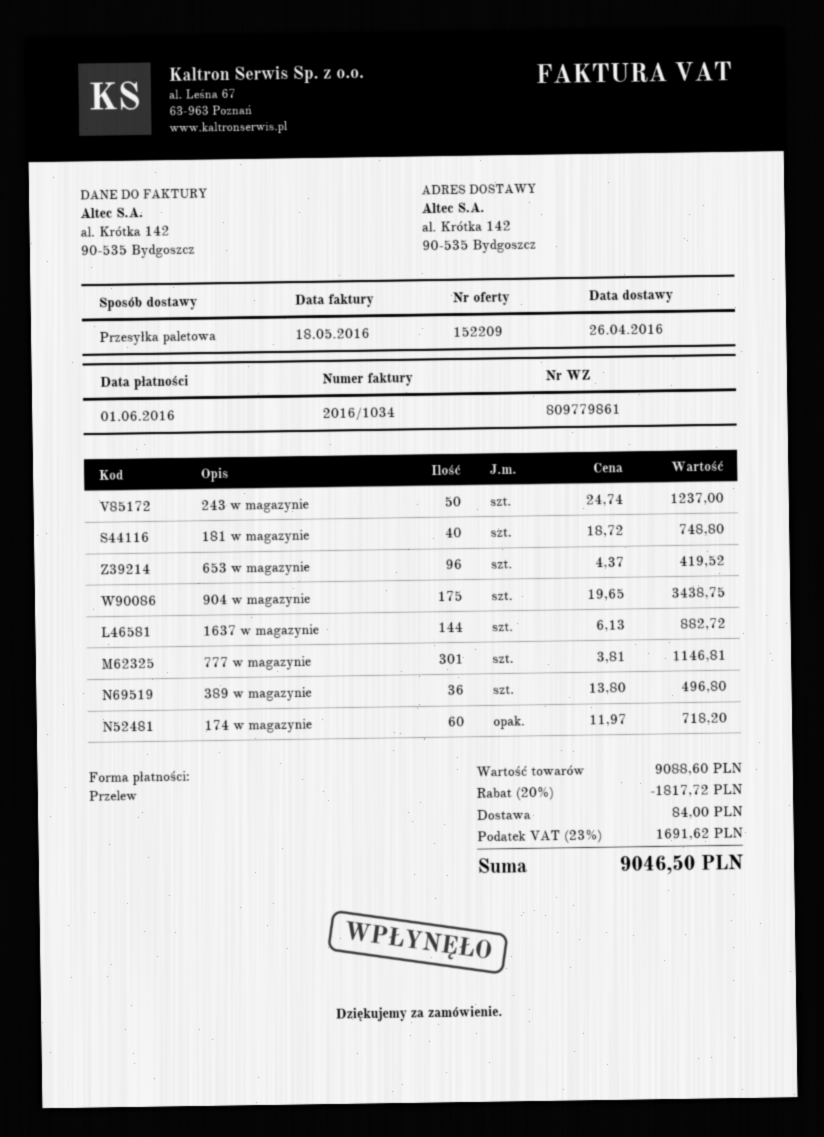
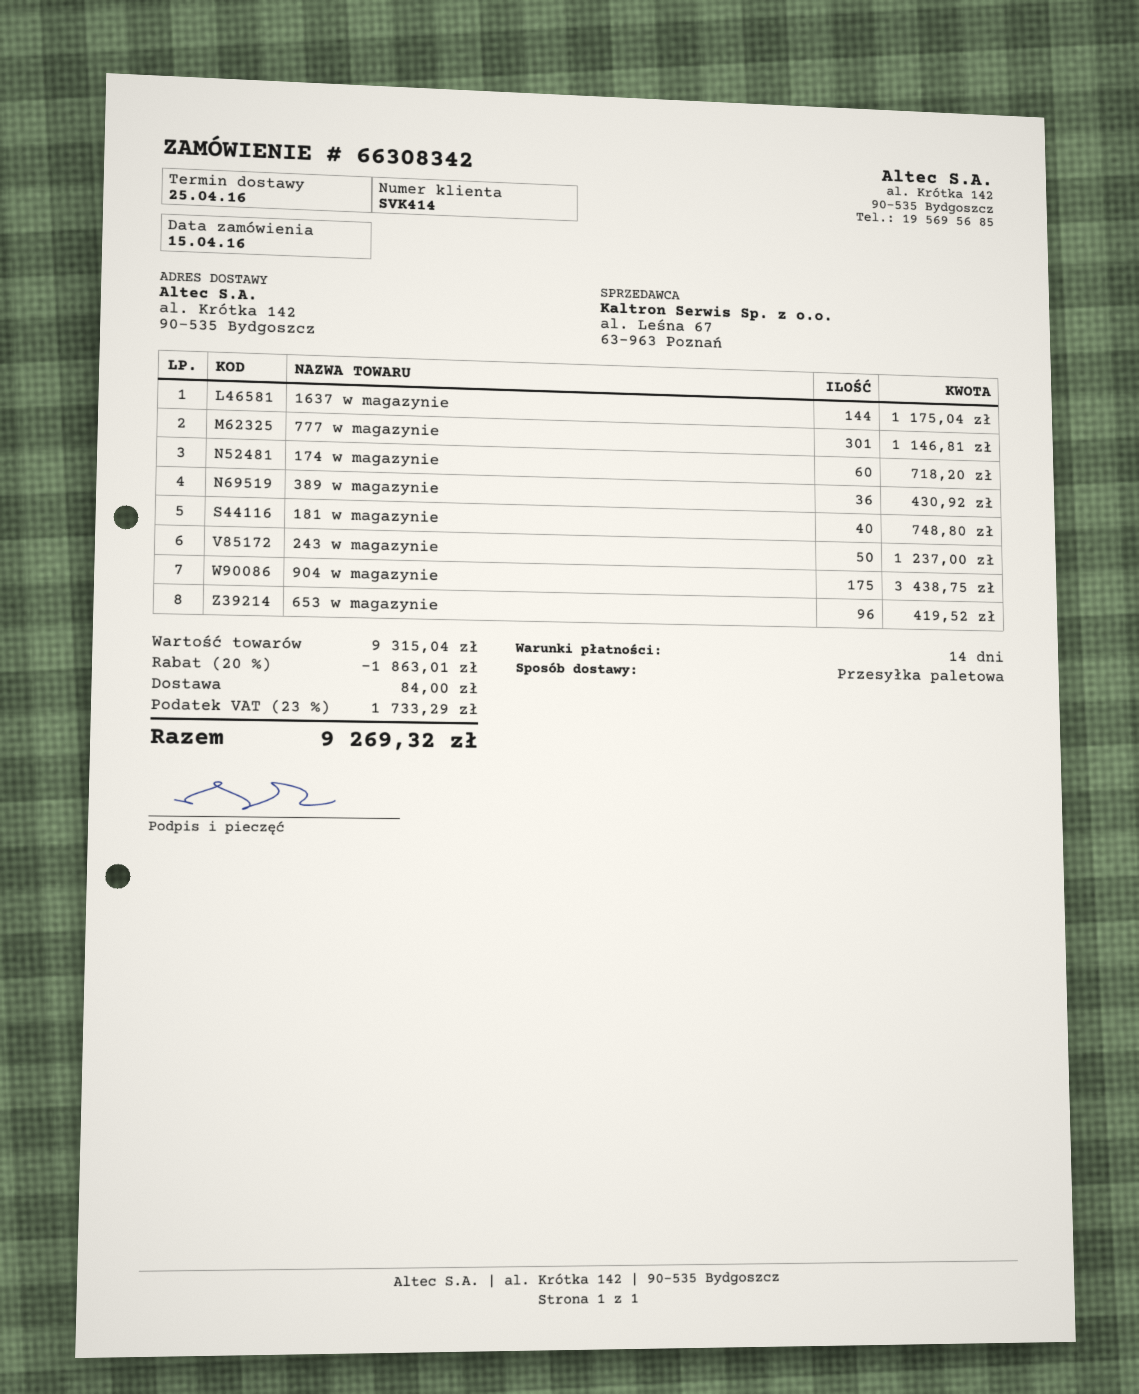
delivery date: 2016-04-26 -> 2016-04-25
1637 w magazynie: 144 for 882.72 -> 144 for 1175.04
389 w magazynie: 36 for 496.80 -> 36 for 430.92
subtotal: 9088.60 -> 9315.04
discount: 20% = 1817.72 -> 20% = 1863.01
tax: 23% = 1691.62 -> 23% = 1733.29
total: 9046.50 -> 9269.32

